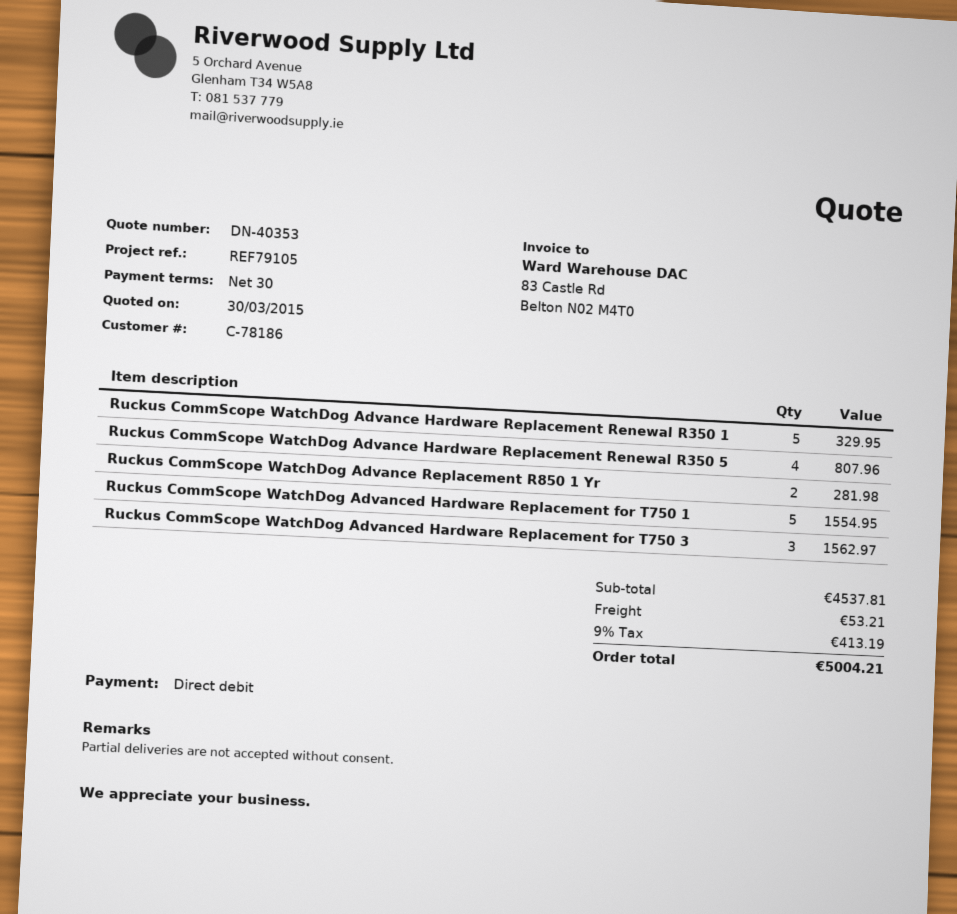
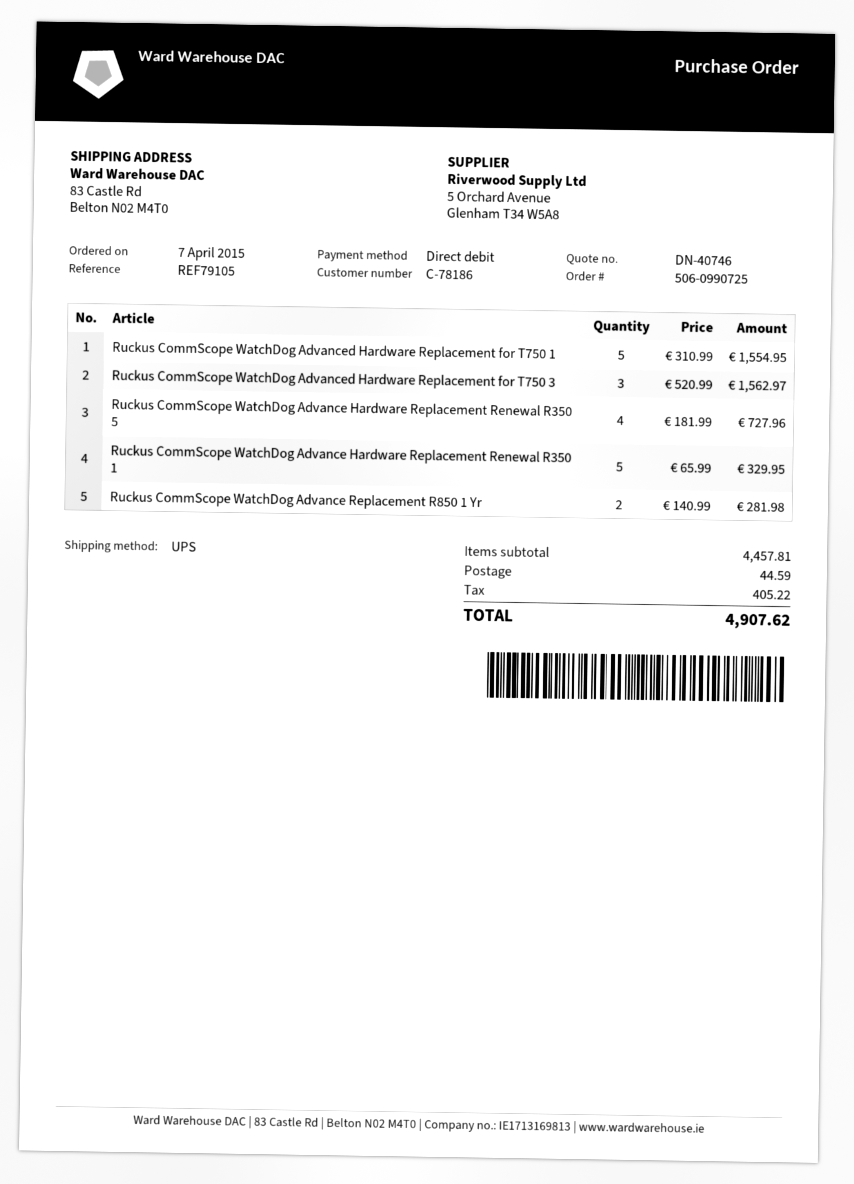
quote number: DN-40353 -> DN-40746
Ruckus CommScope WatchDog Advance Hardware Replacement Renewal R350 5: 4 for 807.96 -> 4 for 727.96
subtotal: 4537.81 -> 4457.81
shipping: 53.21 -> 44.59
tax: 413.19 -> 405.22
total: 5004.21 -> 4907.62

